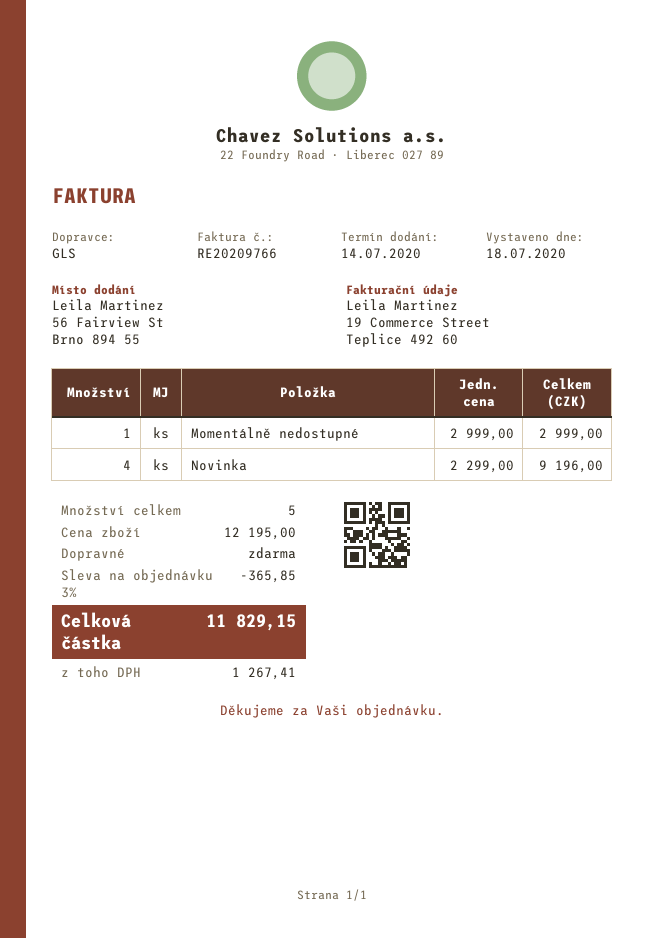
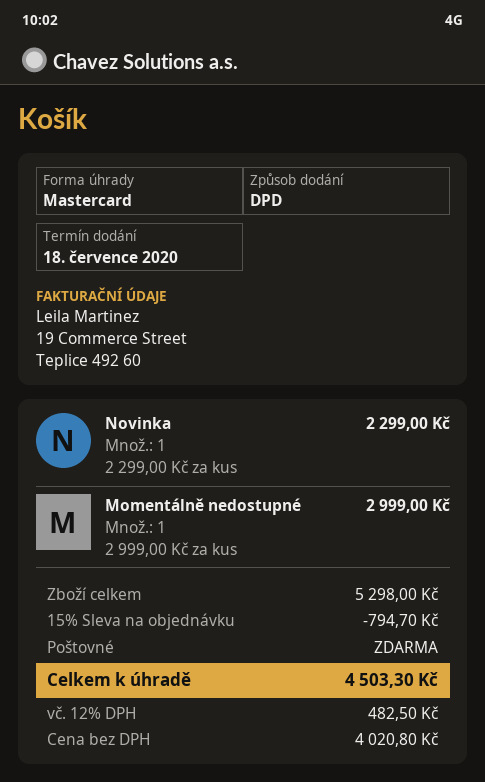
delivery date: 2020-07-14 -> 2020-07-18
shipping method: GLS -> DPD
Novinka: 4 x 2299.00 = 9196.00 -> 1 x 2299.00 = 2299.00
subtotal: 12195.00 -> 5298.00
discount: 3% = 365.85 -> 15% = 794.70
tax: 1267.41 -> 482.50
total: 11829.15 -> 4503.30

